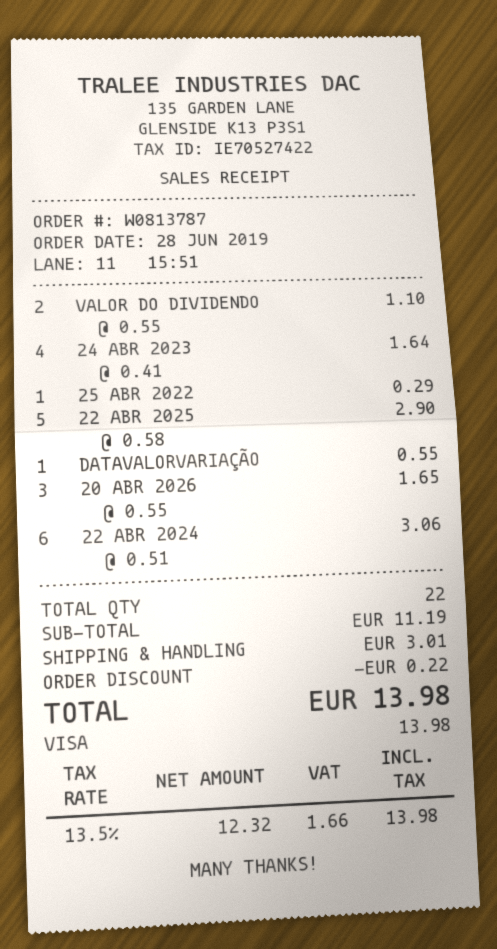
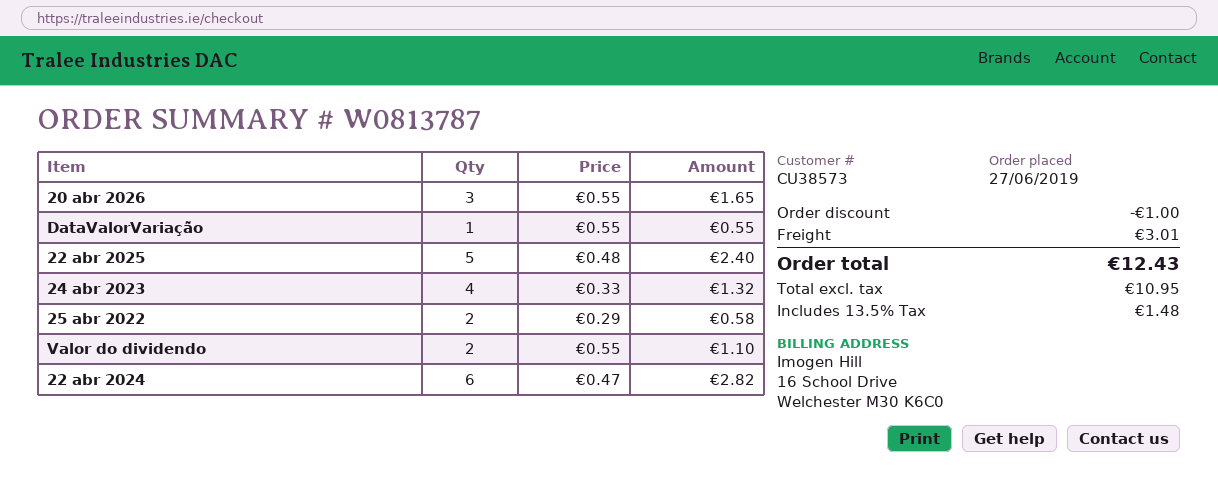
order date: 2019-06-28 -> 2019-06-27
24 ABR 2023: 4 x 0.41 = 1.64 -> 4 x 0.33 = 1.32
25 ABR 2022: 1 x 0.29 = 0.29 -> 2 x 0.29 = 0.58
22 ABR 2025: 5 x 0.58 = 2.90 -> 5 x 0.48 = 2.40
22 ABR 2024: 6 x 0.51 = 3.06 -> 6 x 0.47 = 2.82
discount: 0.22 -> 1.00
net: 12.32 -> 10.95
tax: 13.5% = 1.66 -> 13.5% = 1.48
total: 13.98 -> 12.43

